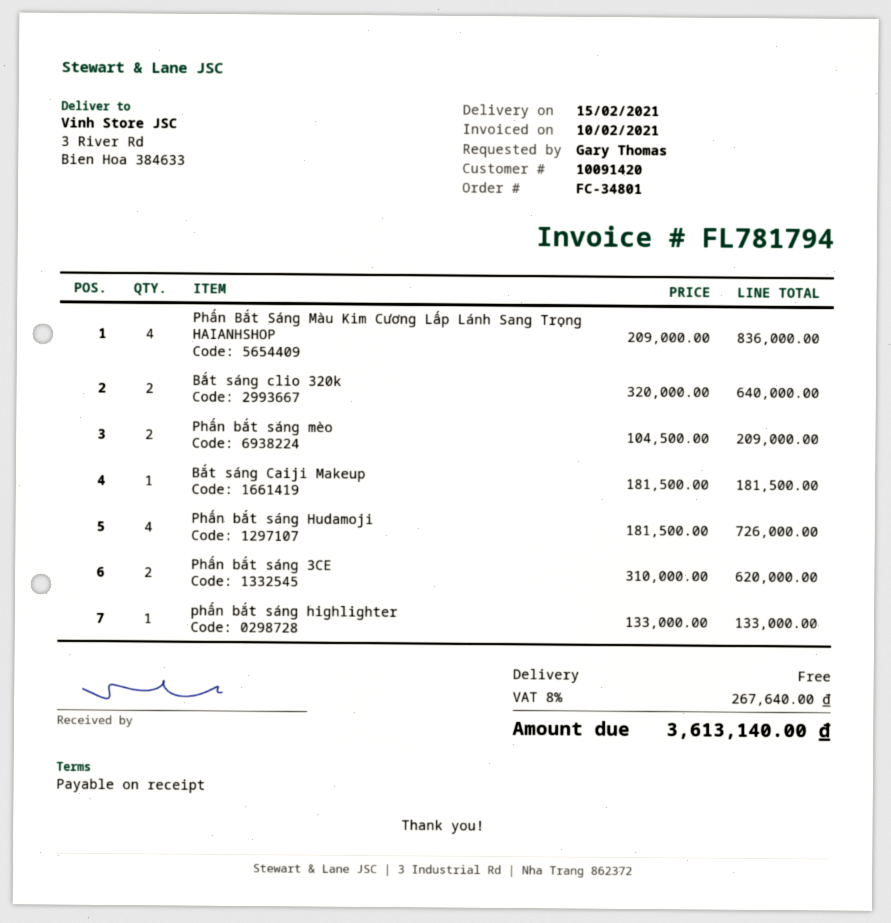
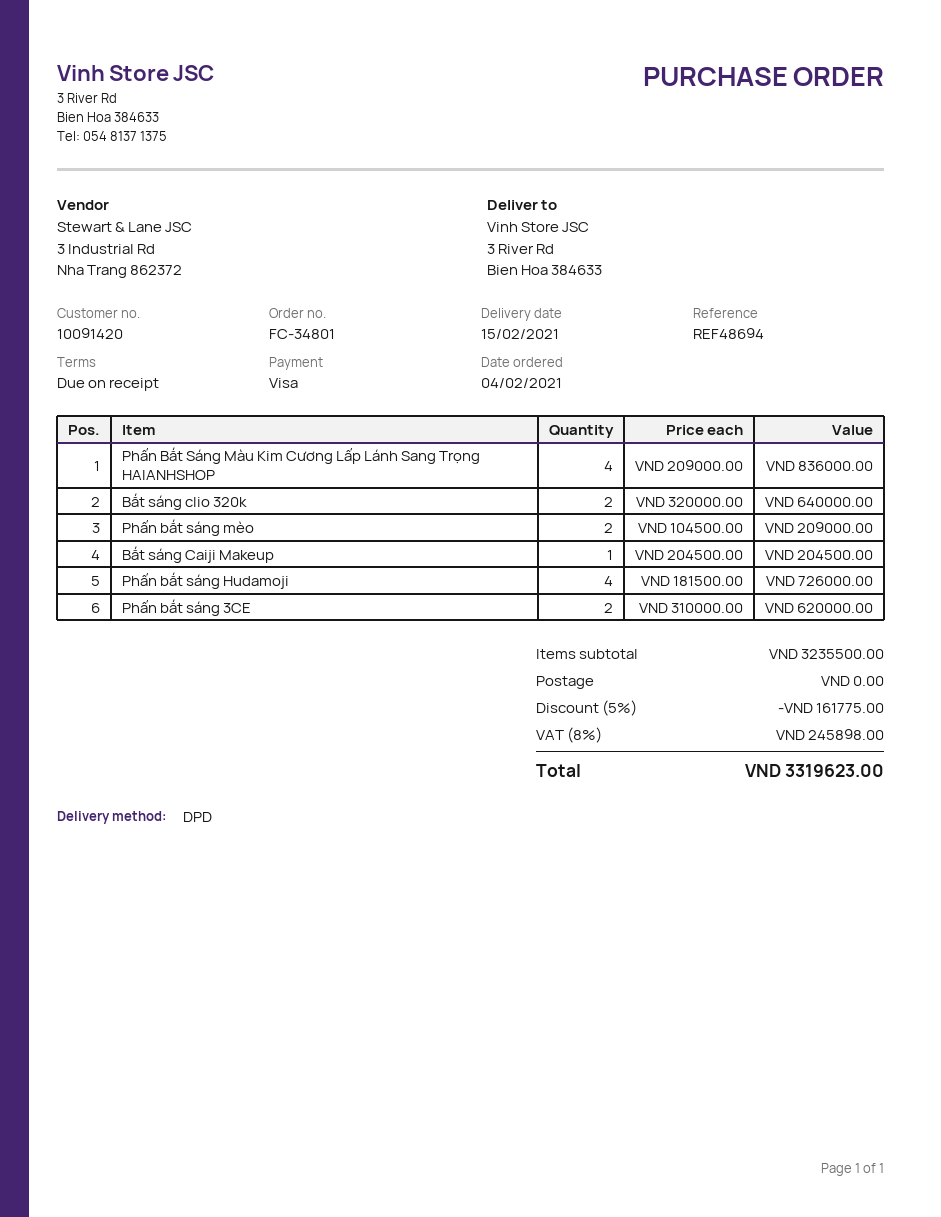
Bắt sáng Caiji Makeup: 1 x 181500.00 = 181500.00 -> 1 x 204500.00 = 204500.00
phấn bắt sáng highlighter: 1 x 133000.00 = 133000.00 -> none
discount: none -> 5% = 161775.00
tax: 8% = 267640.00 -> 8% = 245898.00
total: 3613140.00 -> 3319623.00

